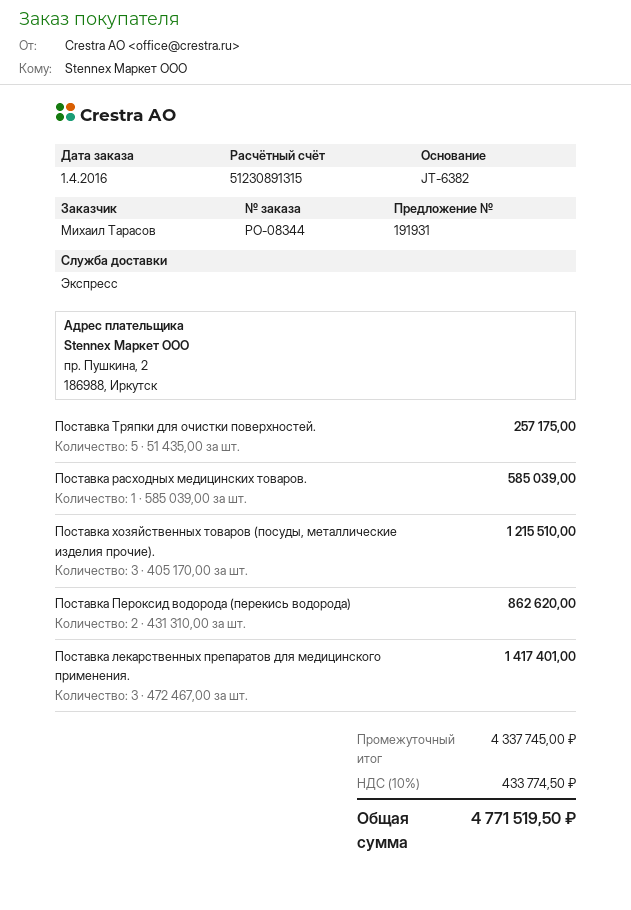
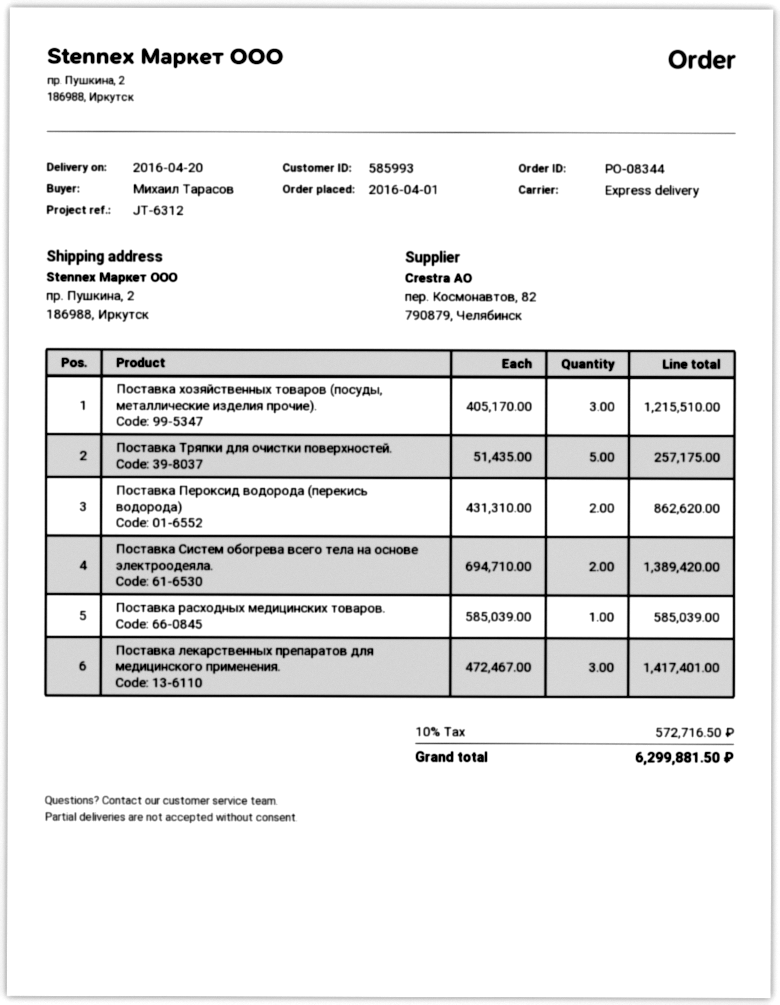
reference: JT-6382 -> JT-6312
Поставка Систем обогрева всего тела на основе электроодеяла.: none -> 2 x 694710.00 = 1389420.00
tax: 10% = 433774.50 -> 10% = 572716.50
total: 4771519.50 -> 6299881.50

